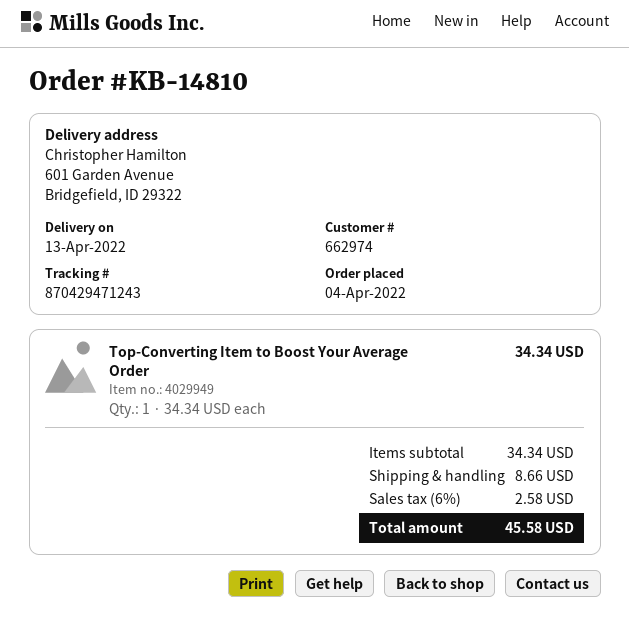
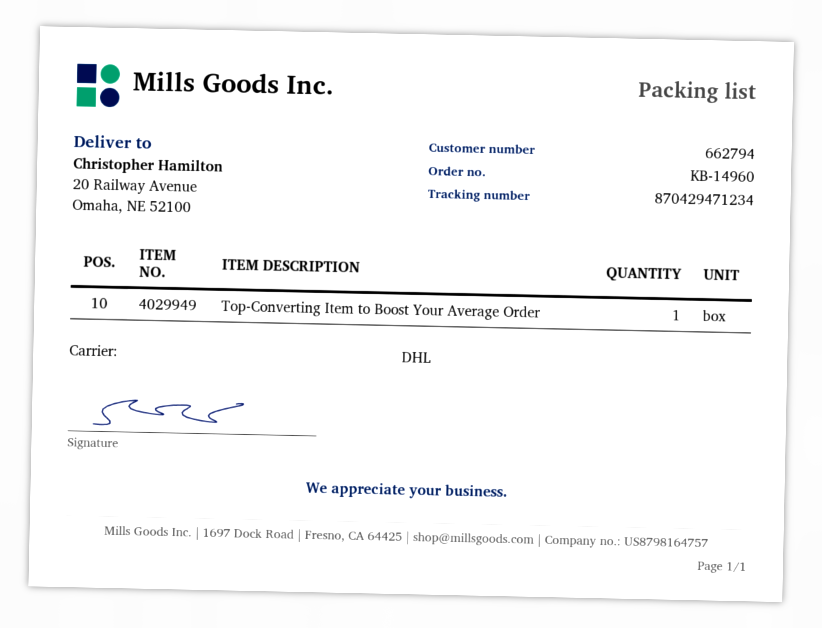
order number: KB-14810 -> KB-14960
customer number: 662974 -> 662794
tracking number: 870429471243 -> 870429471234
ship to: 601 Garden Avenue, Bridgefield, ID 29322 -> 20 Railway Avenue, Omaha, NE 52100

